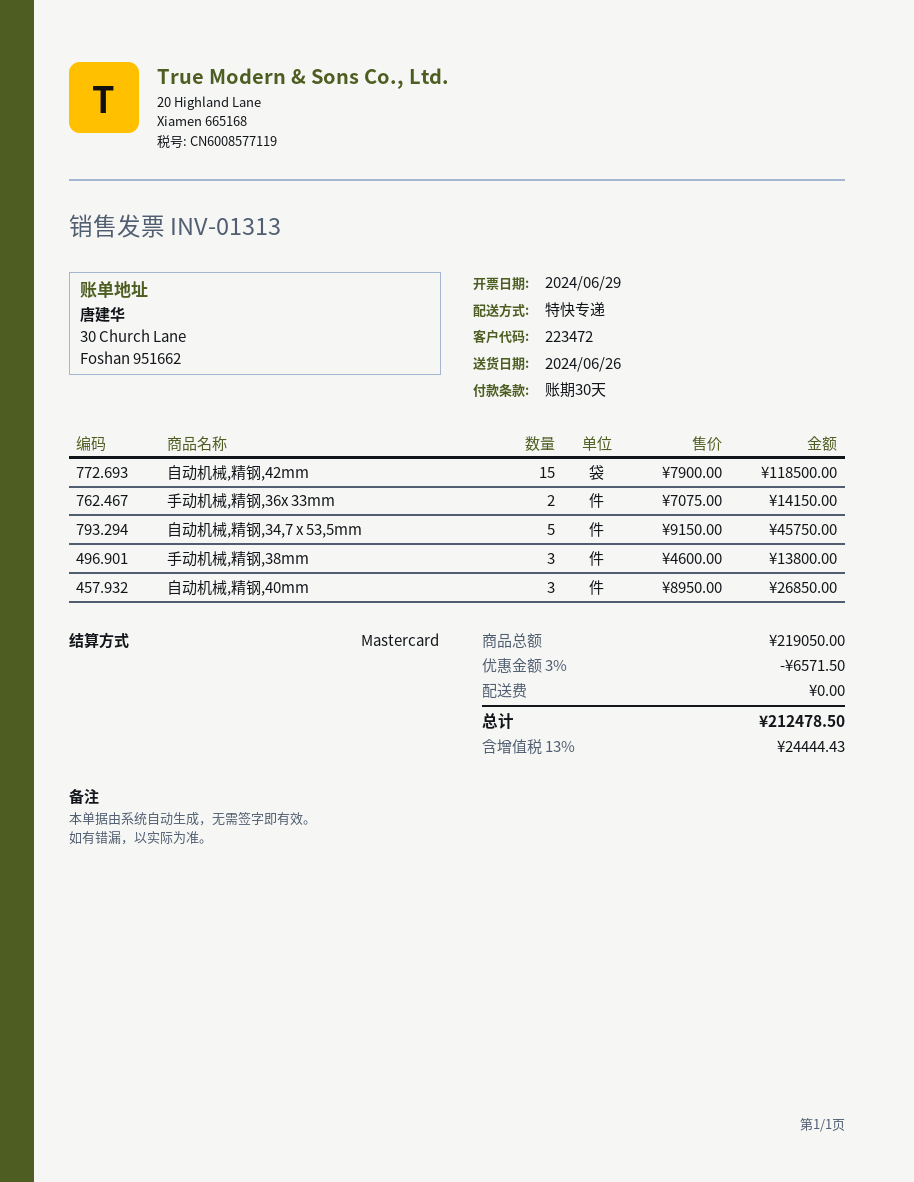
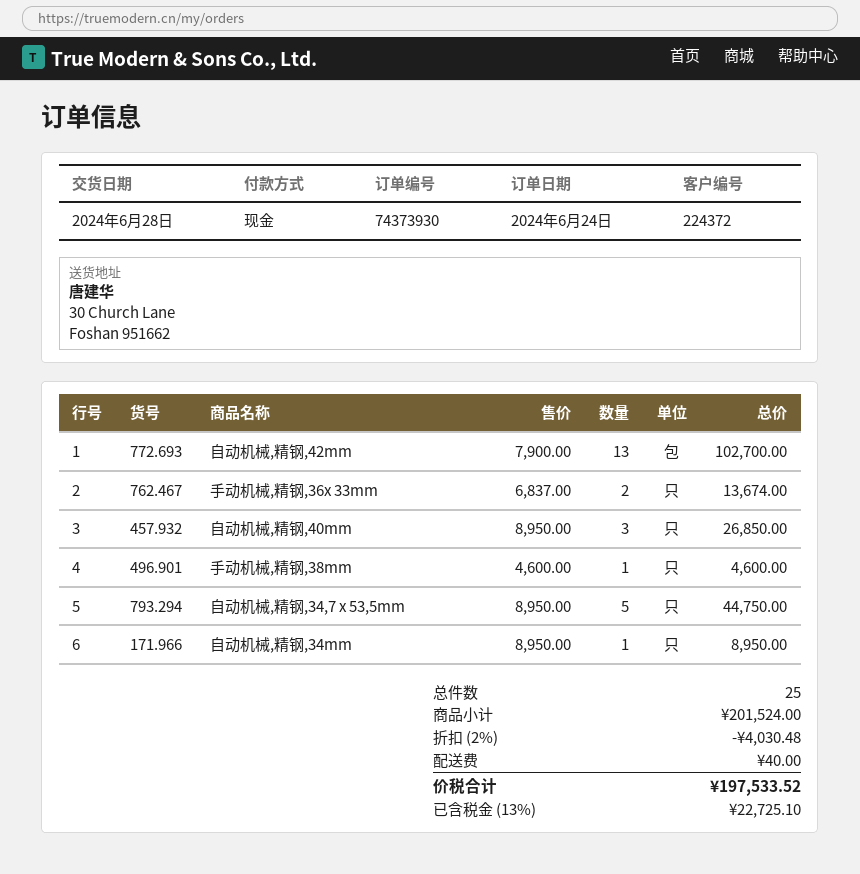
delivery date: 2024-06-26 -> 2024-06-28
customer number: 223472 -> 224372
payment method: Mastercard -> cash
自动机械,精钢,42mm: 15 x 7900.00 = 118500.00 -> 13 x 7900.00 = 102700.00
手动机械,精钢,36x 33mm: 2 x 7075.00 = 14150.00 -> 2 x 6837.00 = 13674.00
自动机械,精钢,34,7 x 53,5mm: 5 x 9150.00 = 45750.00 -> 5 x 8950.00 = 44750.00
手动机械,精钢,38mm: 3 x 4600.00 = 13800.00 -> 1 x 4600.00 = 4600.00
自动机械,精钢,34mm: none -> 1 x 8950.00 = 8950.00
subtotal: 219050.00 -> 201524.00
discount: 3% = 6571.50 -> 2% = 4030.48
shipping: 0.00 -> 40.00
tax: 13% = 24444.43 -> 13% = 22725.10
total: 212478.50 -> 197533.52

